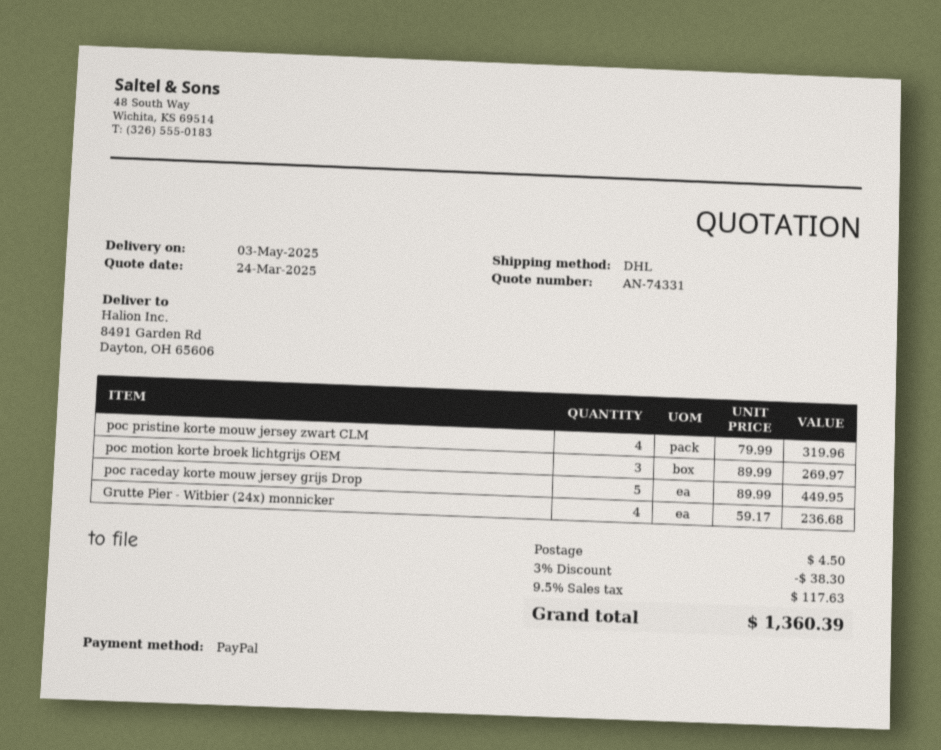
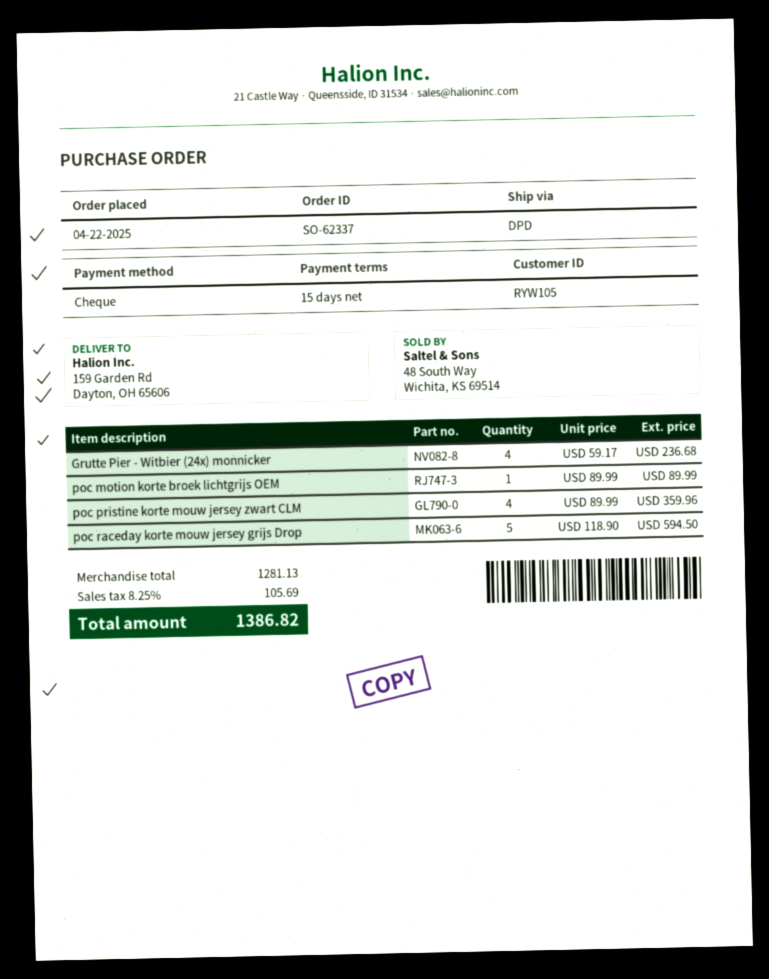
payment method: PayPal -> cheque
shipping method: DHL -> DPD
ship to: 8491 Garden Rd, Dayton, OH 65606 -> 159 Garden Rd, Dayton, OH 65606
poc pristine korte mouw jersey zwart CLM: 4 x 79.99 = 319.96 -> 4 x 89.99 = 359.96
poc motion korte broek lichtgrijs OEM: 3 x 89.99 = 269.97 -> 1 x 89.99 = 89.99
poc raceday korte mouw jersey grijs Drop: 5 x 89.99 = 449.95 -> 5 x 118.90 = 594.50
discount: 3% = 38.30 -> none
shipping: 4.50 -> none
tax: 9.5% = 117.63 -> 8.25% = 105.69
total: 1360.39 -> 1386.82

